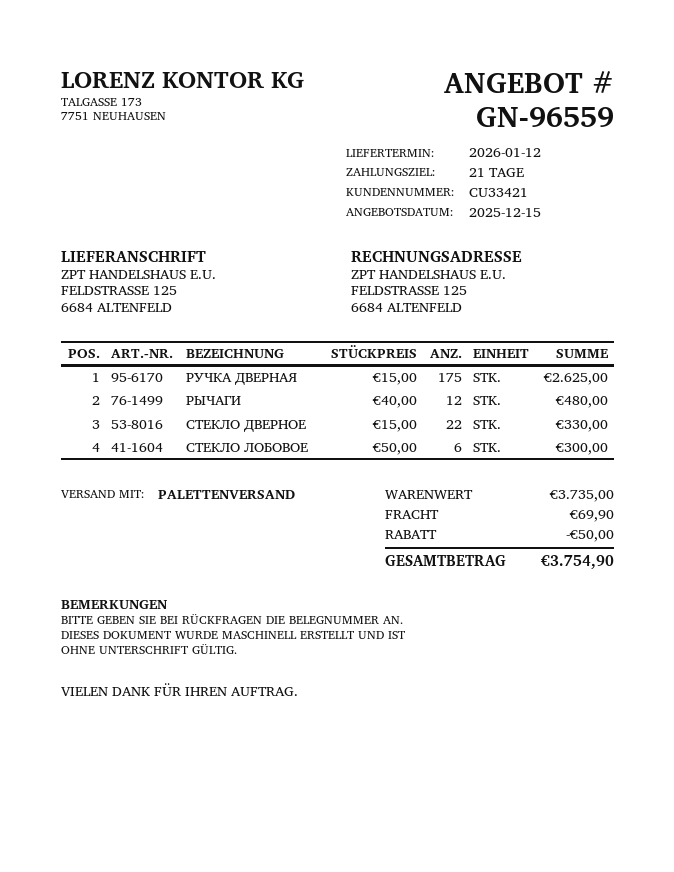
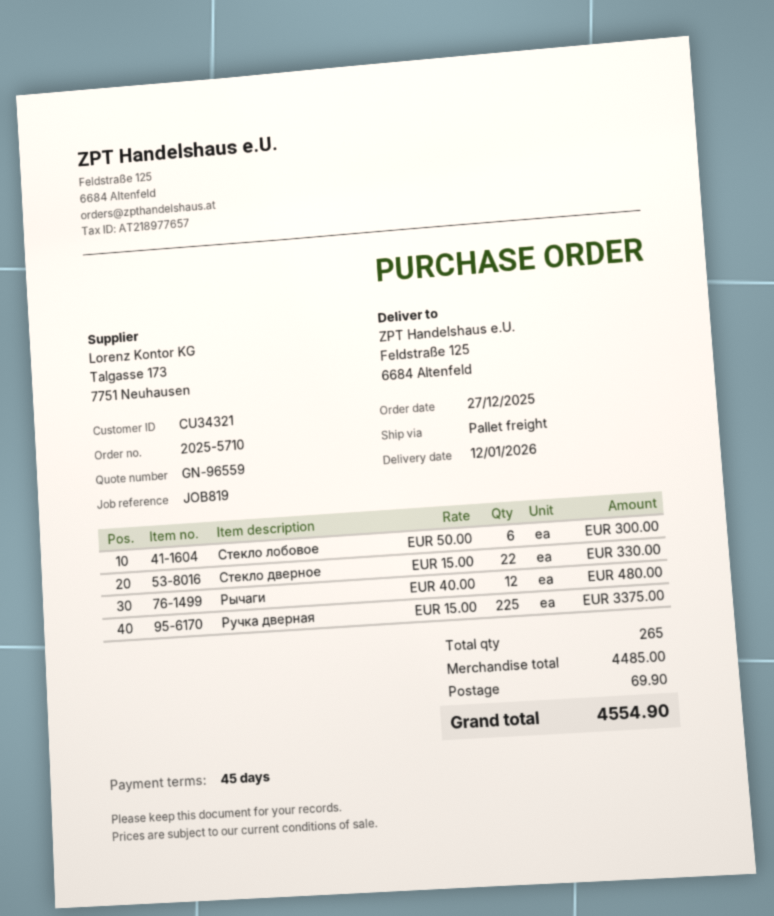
payment terms: 21 days -> 45 days
customer number: CU33421 -> CU34321
РУЧКА ДВЕРНАЯ: 175 x 15.00 = 2625.00 -> 225 x 15.00 = 3375.00
subtotal: 3735.00 -> 4485.00
discount: 50.00 -> none
total: 3754.90 -> 4554.90

